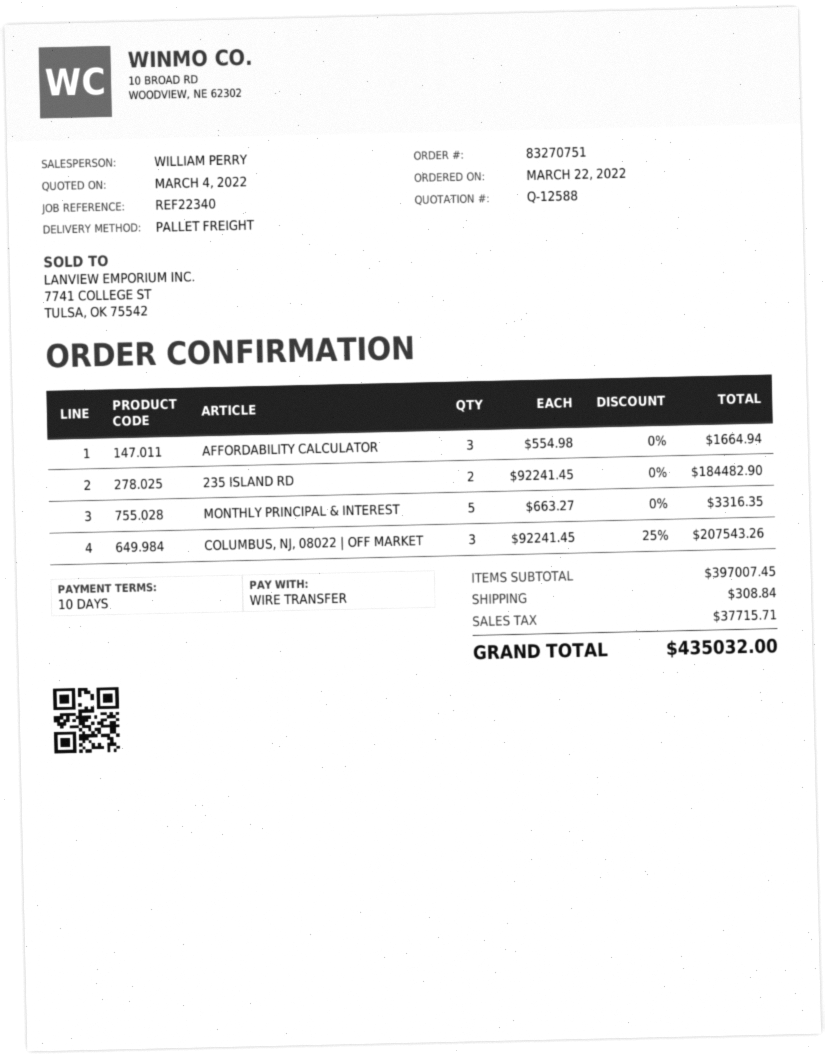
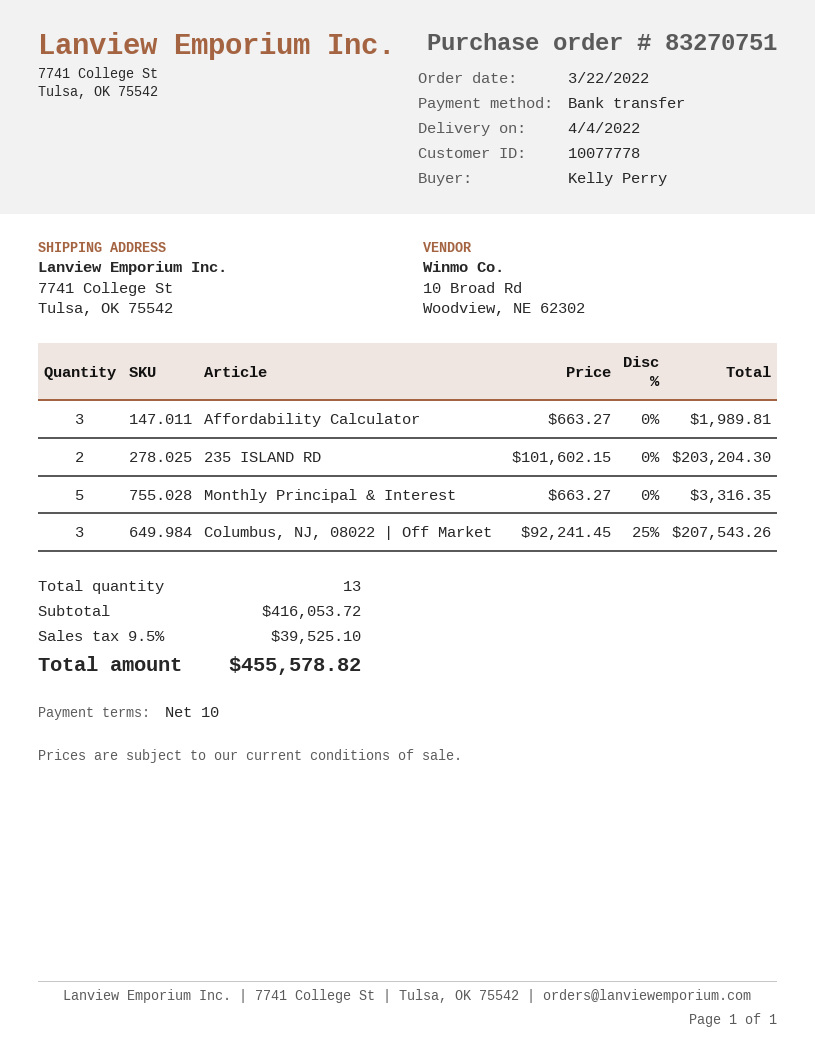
AFFORDABILITY CALCULATOR: 3 x 554.98 = 1664.94 -> 3 x 663.27 = 1989.81
235 ISLAND RD: 2 x 92241.45 = 184482.90 -> 2 x 101602.15 = 203204.30
subtotal: 397007.45 -> 416053.72
shipping: 308.84 -> none
tax: 37715.71 -> 39525.10
total: 435032.00 -> 455578.82

